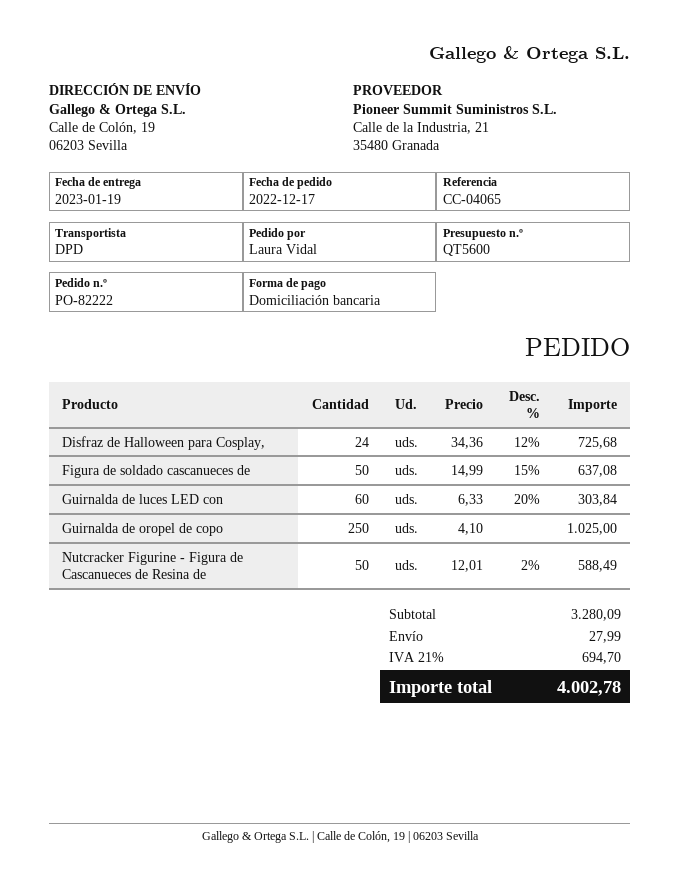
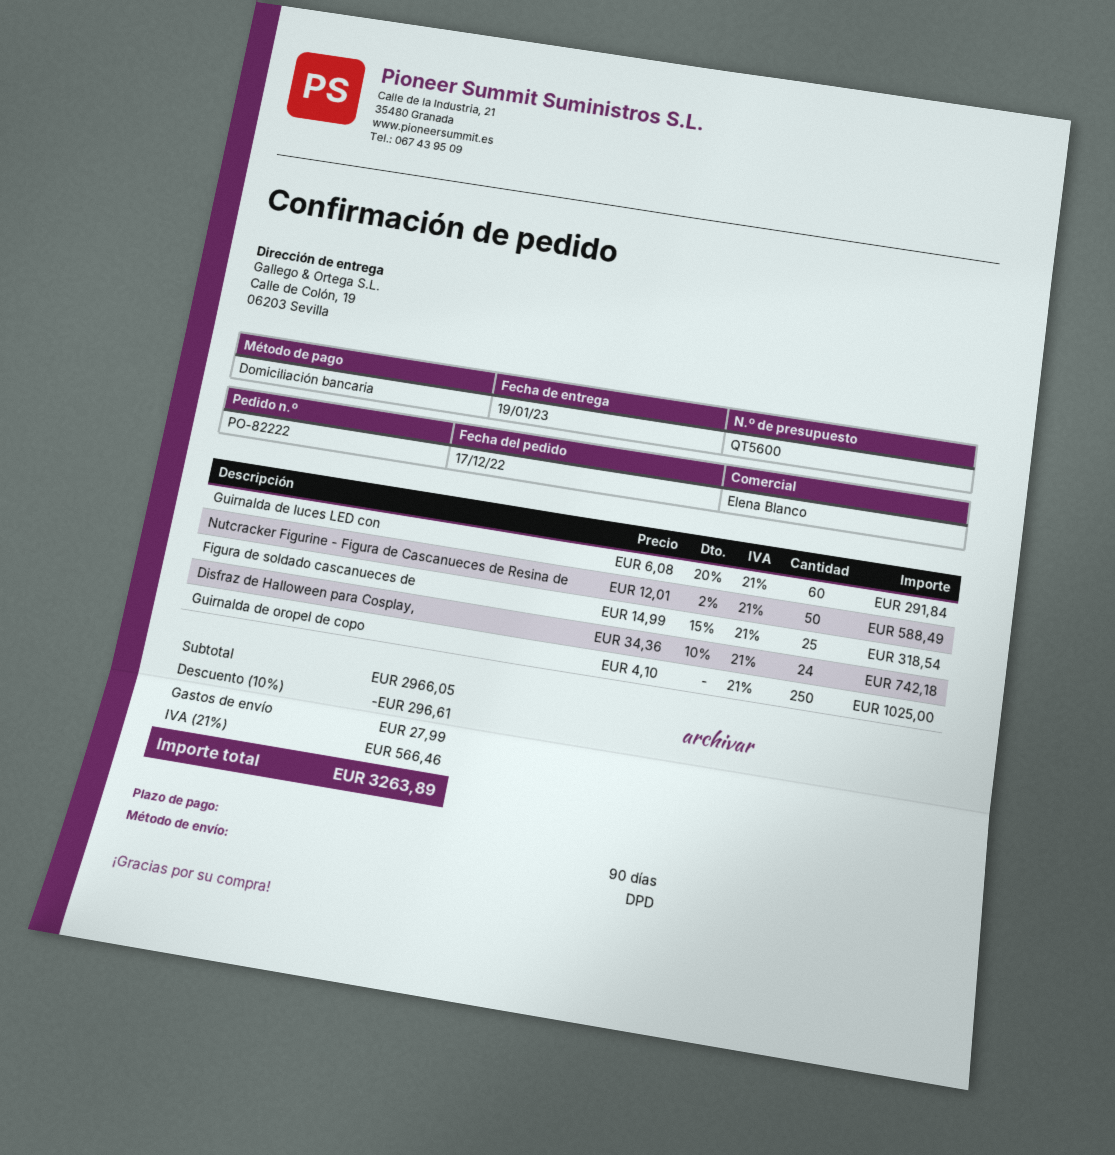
Disfraz de Halloween para Cosplay,: 24 x 34.36 - 12% = 725.68 -> 24 x 34.36 - 10% = 742.18
Figura de soldado cascanueces de: 50 x 14.99 - 15% = 637.08 -> 25 x 14.99 - 15% = 318.54
Guirnalda de luces LED con: 60 x 6.33 - 20% = 303.84 -> 60 x 6.08 - 20% = 291.84
subtotal: 3280.09 -> 2966.05
discount: none -> 10% = 296.61
tax: 21% = 694.70 -> 21% = 566.46
total: 4002.78 -> 3263.89

